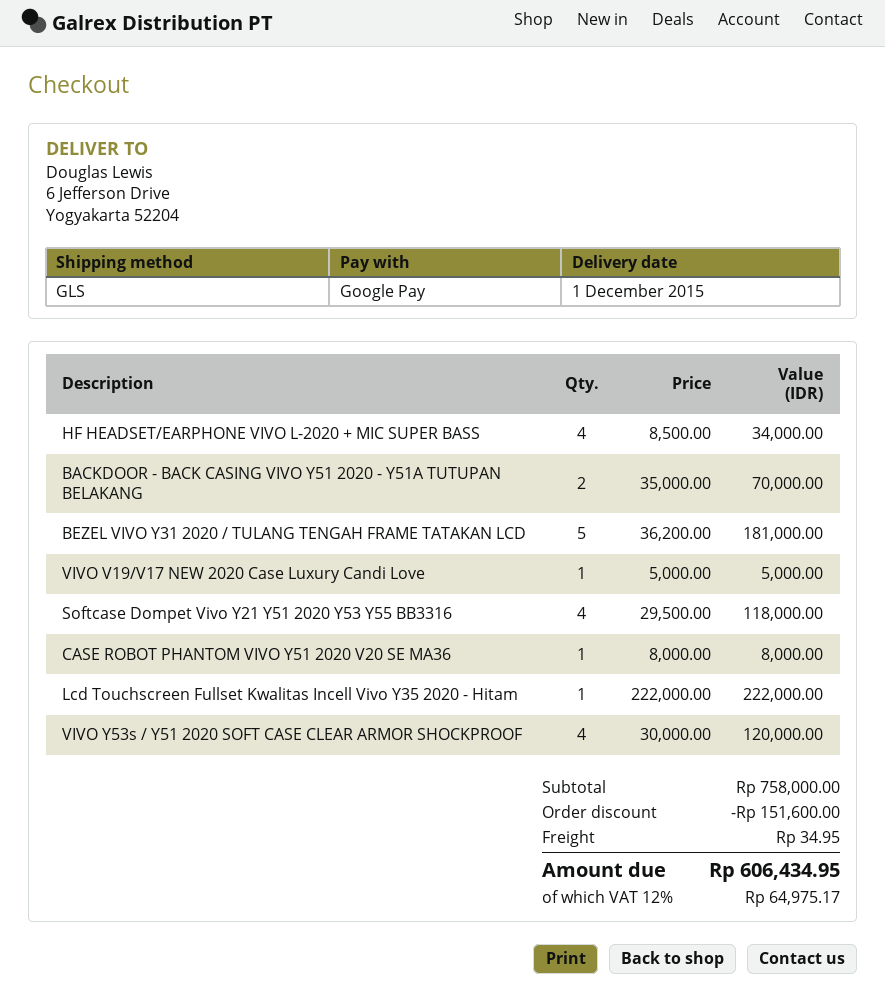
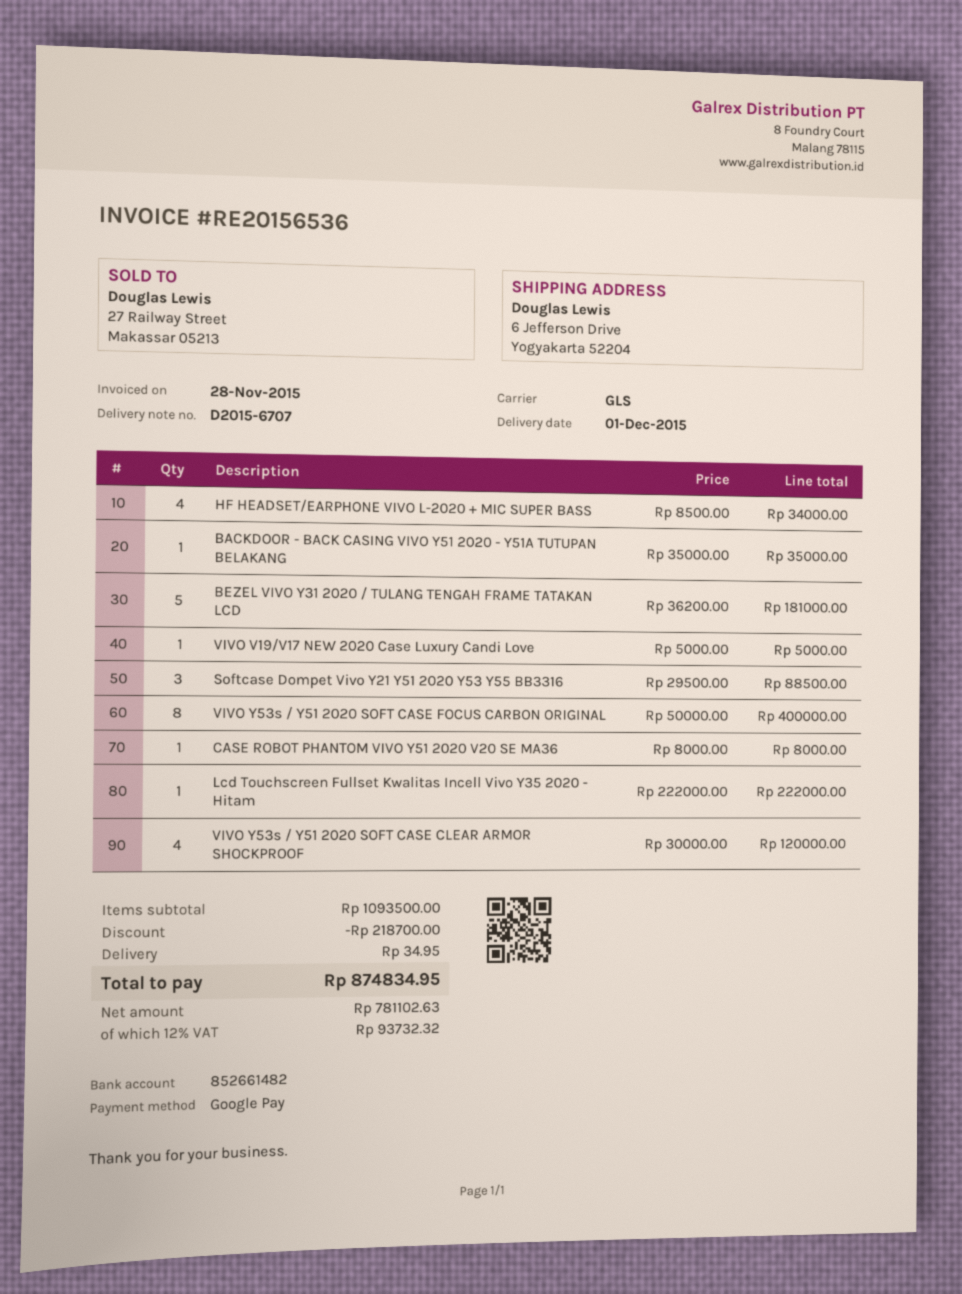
BACKDOOR - BACK CASING VIVO Y51 2020 - Y51A TUTUPAN BELAKANG: 2 x 35000.00 = 70000.00 -> 1 x 35000.00 = 35000.00
Softcase Dompet Vivo Y21 Y51 2020 Y53 Y55 BB3316: 4 x 29500.00 = 118000.00 -> 3 x 29500.00 = 88500.00
VIVO Y53s / Y51 2020 SOFT CASE FOCUS CARBON ORIGINAL: none -> 8 x 50000.00 = 400000.00
subtotal: 758000.00 -> 1093500.00
discount: 151600.00 -> 218700.00
tax: 12% = 64975.17 -> 12% = 93732.32
total: 606434.95 -> 874834.95

